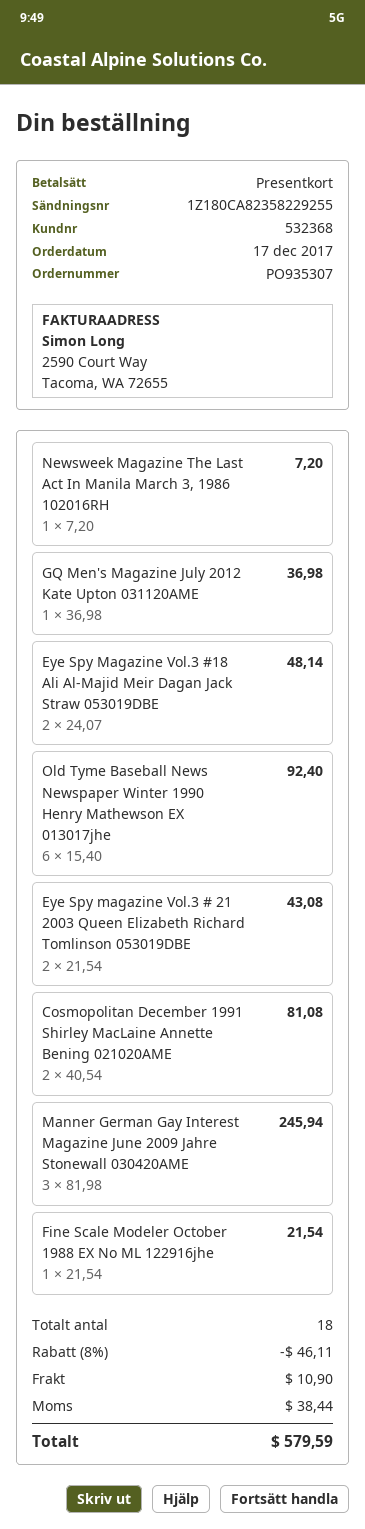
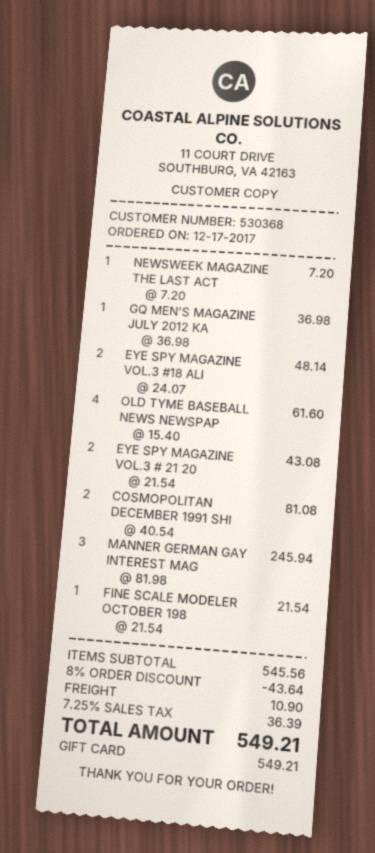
customer number: 532368 -> 530368
Old Tyme Baseball News Newspaper Winter 1990 Henry Mathewson EX 013017jhe: 6 x 15.40 = 92.40 -> 4 x 15.40 = 61.60
discount: 8% = 46.11 -> 8% = 43.64
tax: 38.44 -> 36.39
total: 579.59 -> 549.21

